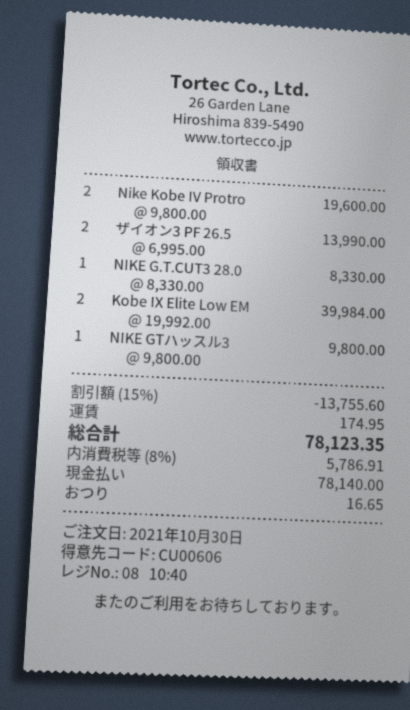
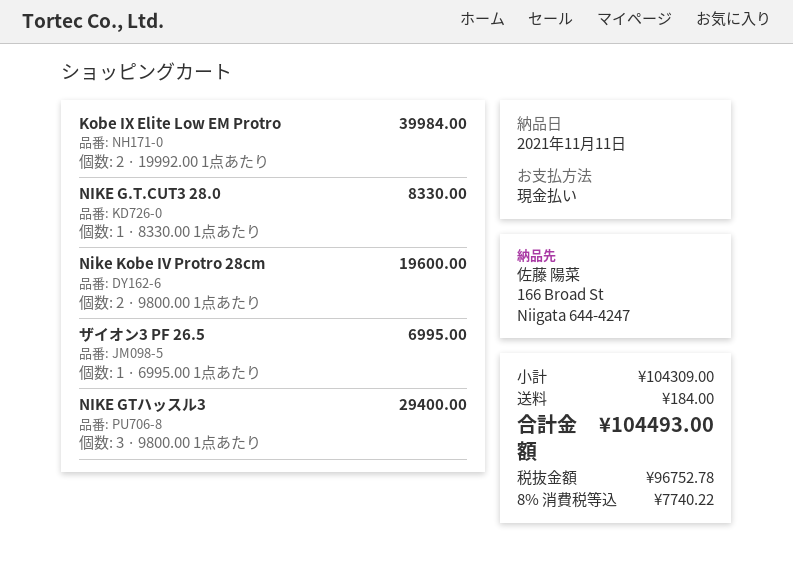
ザイオン3 PF 26.5: 2 x 6995.00 = 13990.00 -> 1 x 6995.00 = 6995.00
NIKE GTハッスル3: 1 x 9800.00 = 9800.00 -> 3 x 9800.00 = 29400.00
discount: 15% = 13755.60 -> none
shipping: 174.95 -> 184.00
tax: 8% = 5786.91 -> 8% = 7740.22
total: 78123.35 -> 104493.00

